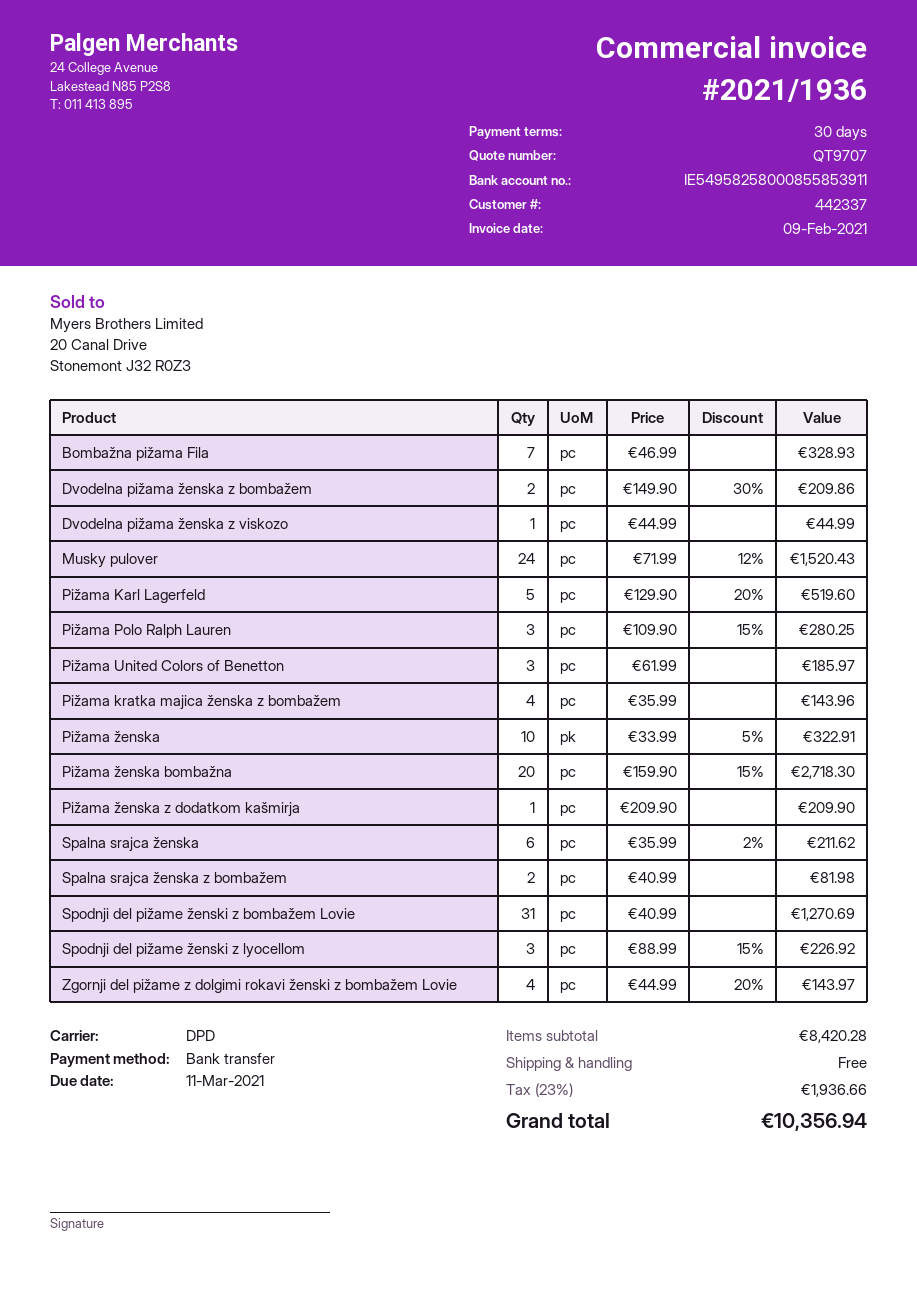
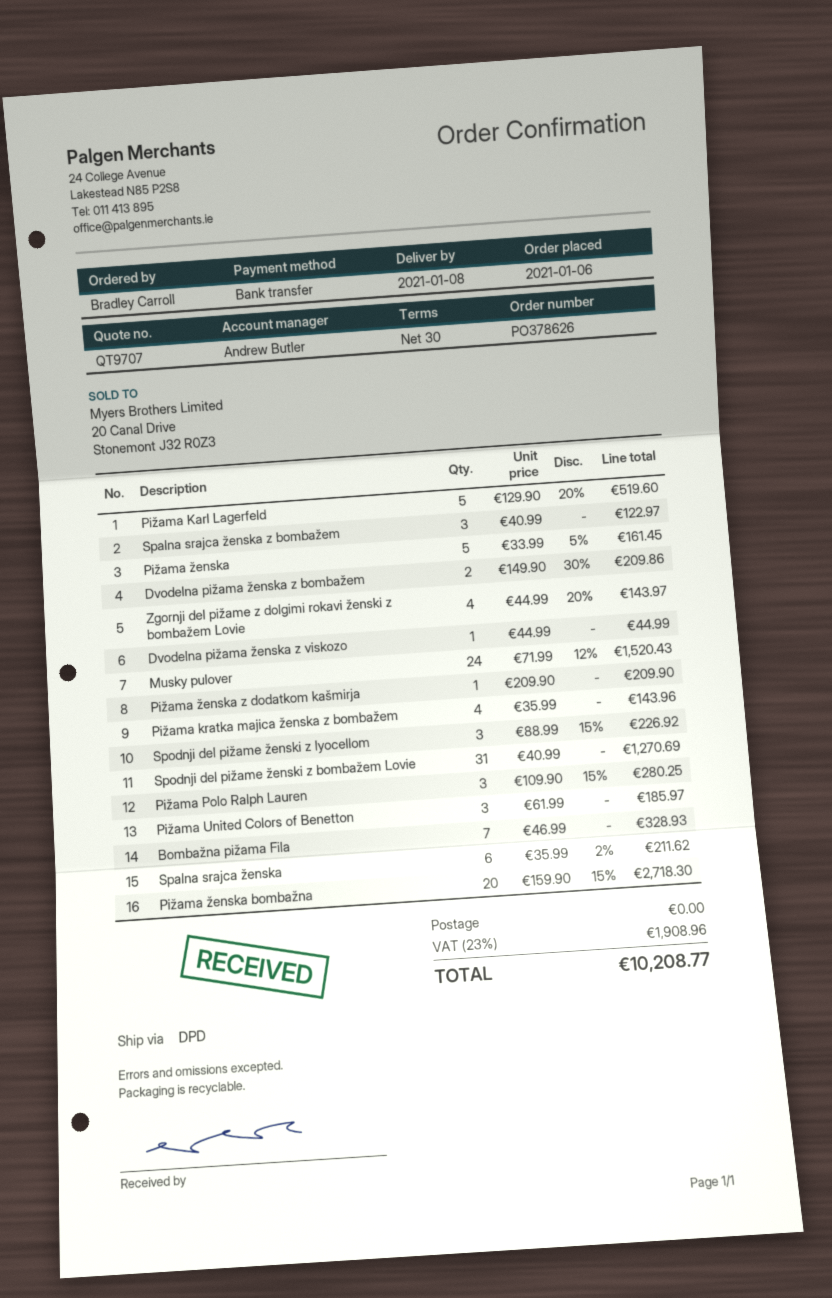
Pižama ženska: 10 x 33.99 - 5% = 322.91 -> 5 x 33.99 - 5% = 161.45
Spalna srajca ženska z bombažem: 2 x 40.99 = 81.98 -> 3 x 40.99 = 122.97
tax: 23% = 1936.66 -> 23% = 1908.96
total: 10356.94 -> 10208.77

